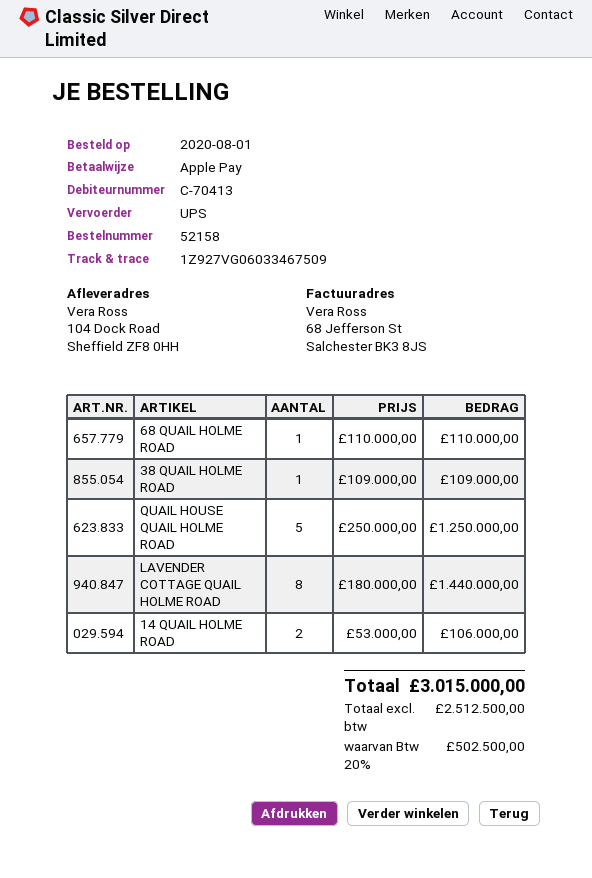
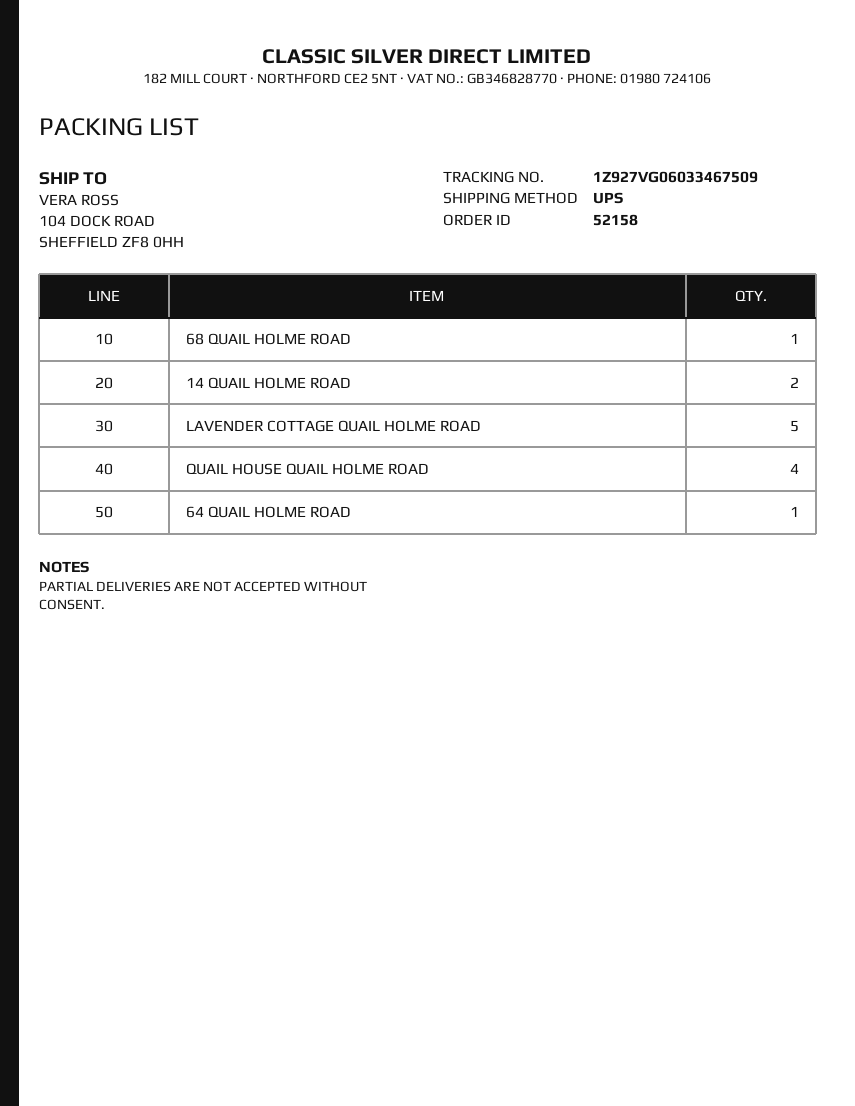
38 QUAIL HOLME ROAD: 1 -> none
QUAIL HOUSE QUAIL HOLME ROAD: 5 -> 4
LAVENDER COTTAGE QUAIL HOLME ROAD: 8 -> 5
64 QUAIL HOLME ROAD: none -> 1

